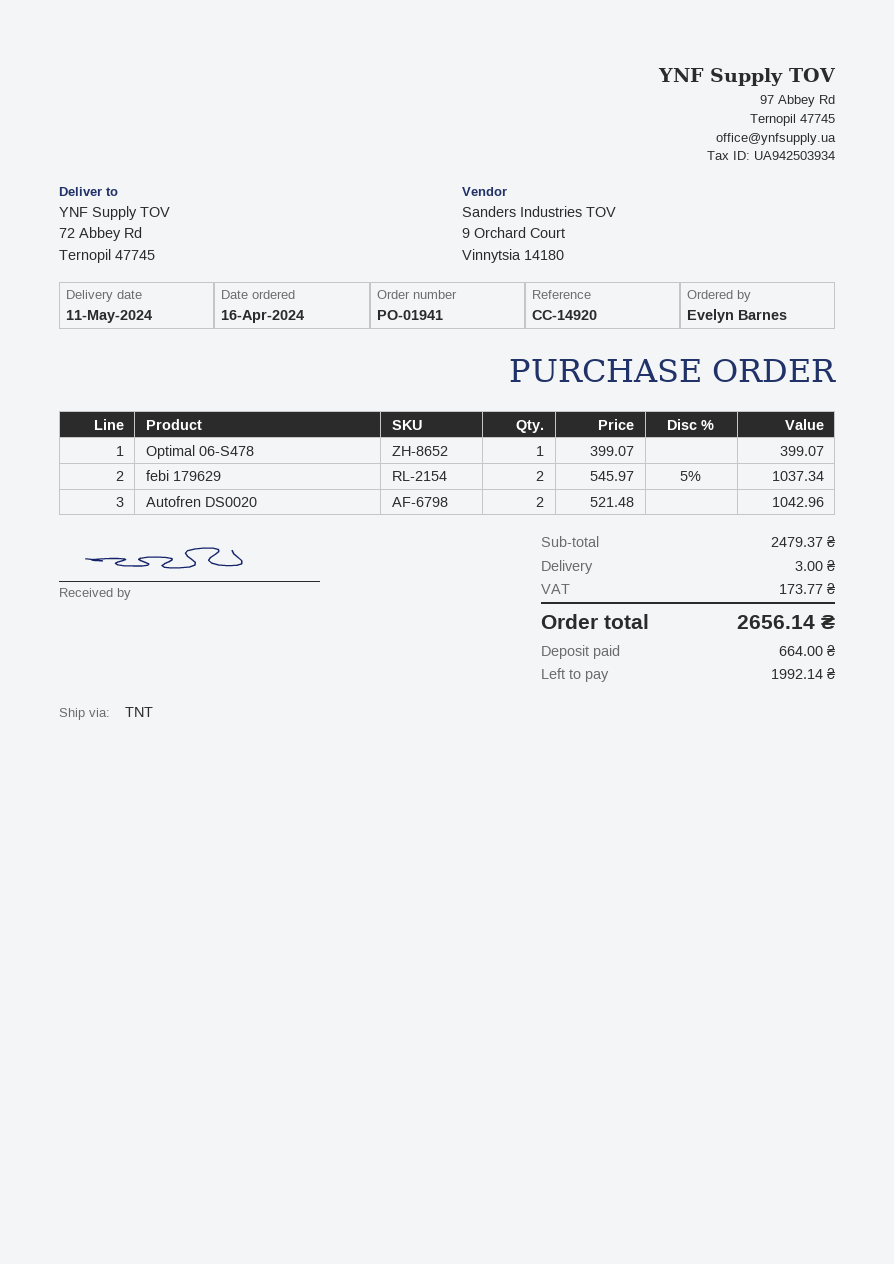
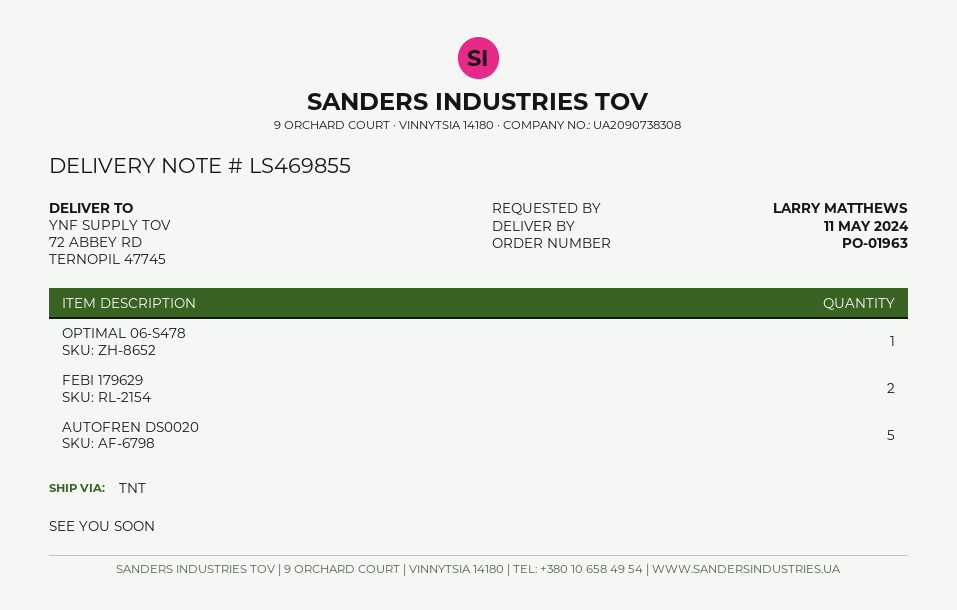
order number: PO-01941 -> PO-01963
ordered by: Evelyn Barnes -> LARRY MATTHEWS
Autofren DS0020: 2 -> 5

